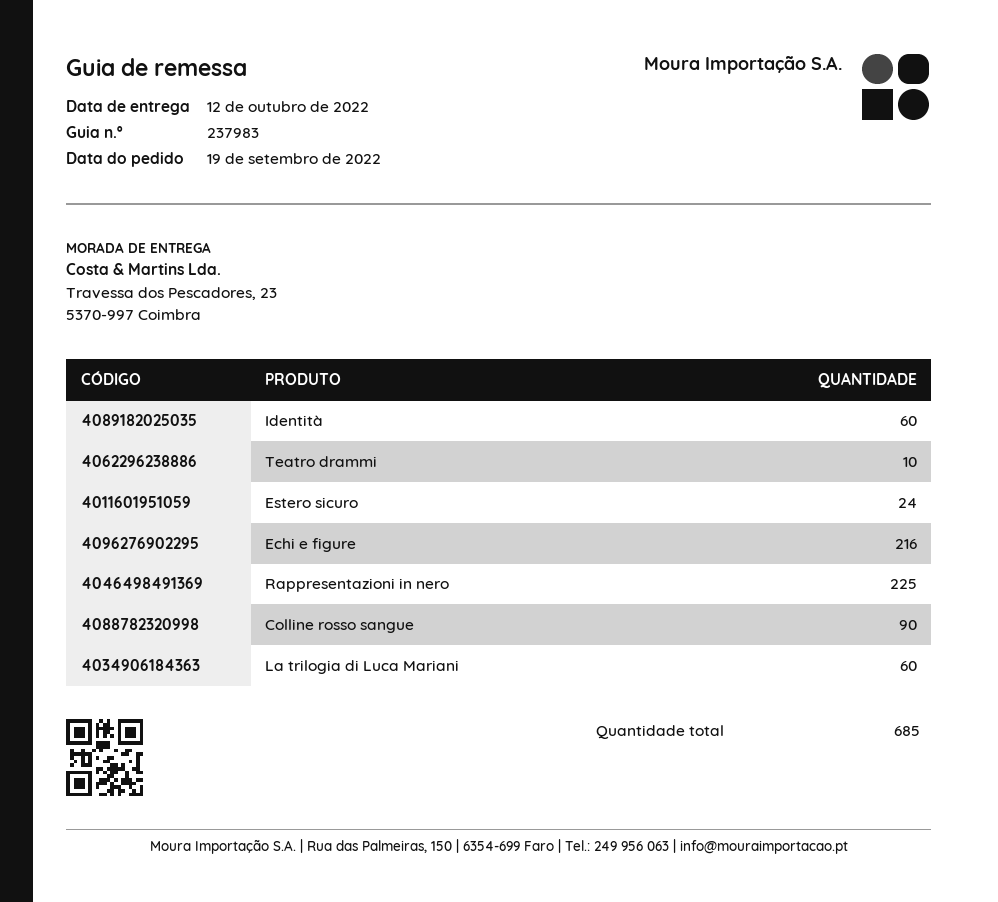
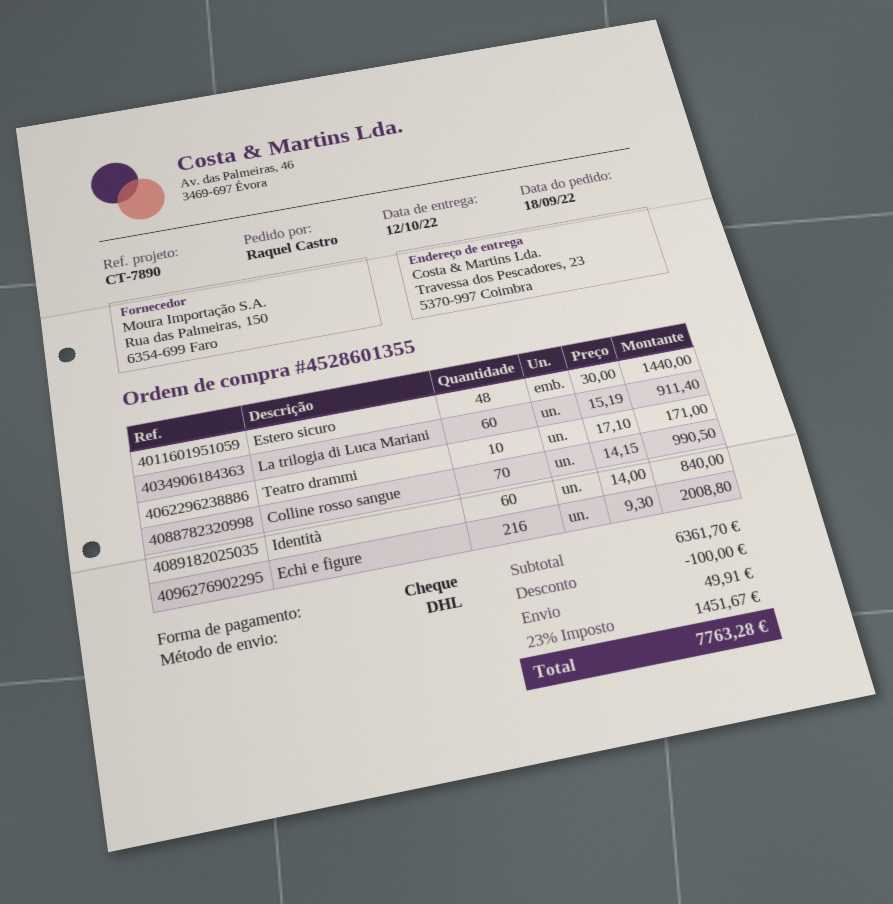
order date: 2022-09-19 -> 2022-09-18
Estero sicuro: 24 -> 48
Rappresentazioni in nero: 225 -> none
Colline rosso sangue: 90 -> 70

